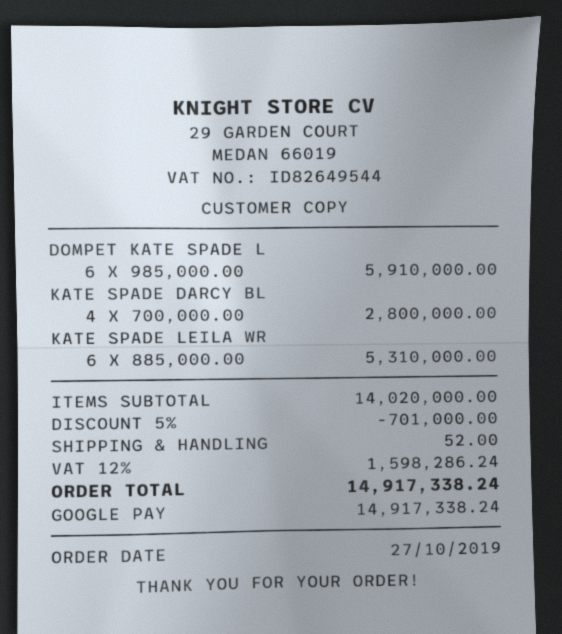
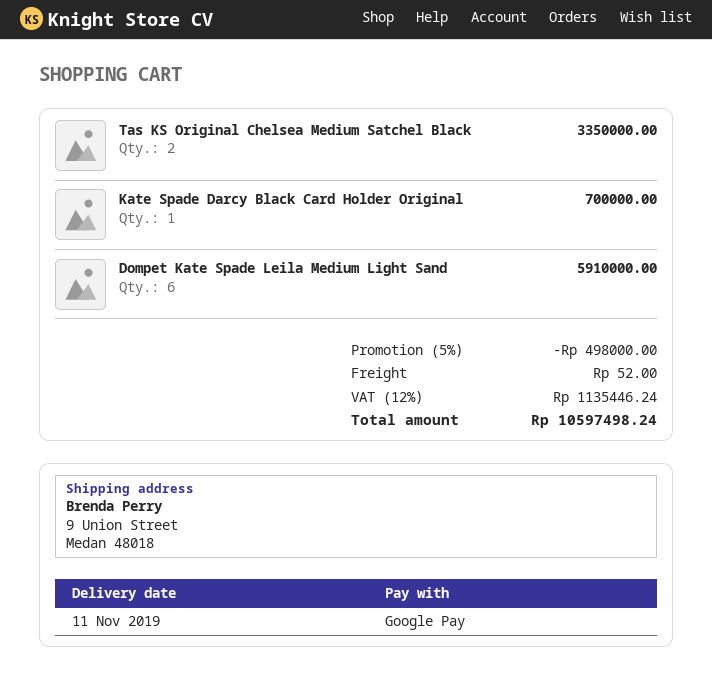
KATE SPADE DARCY BL: 4 for 2800000.00 -> 1 for 700000.00
KATE SPADE LEILA WR: 6 for 5310000.00 -> none
Tas KS Original Chelsea Medium Satchel Black: none -> 2 for 3350000.00
discount: 5% = 701000.00 -> 5% = 498000.00
tax: 12% = 1598286.24 -> 12% = 1135446.24
total: 14917338.24 -> 10597498.24

